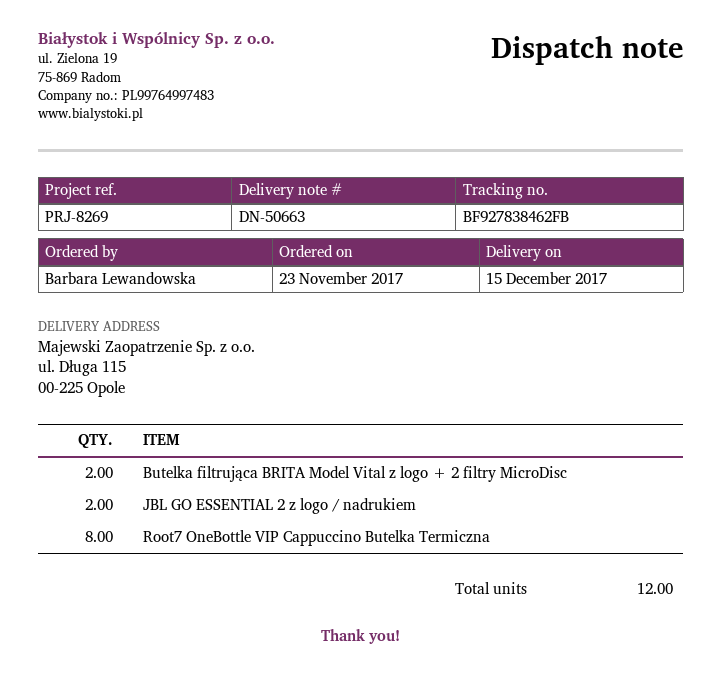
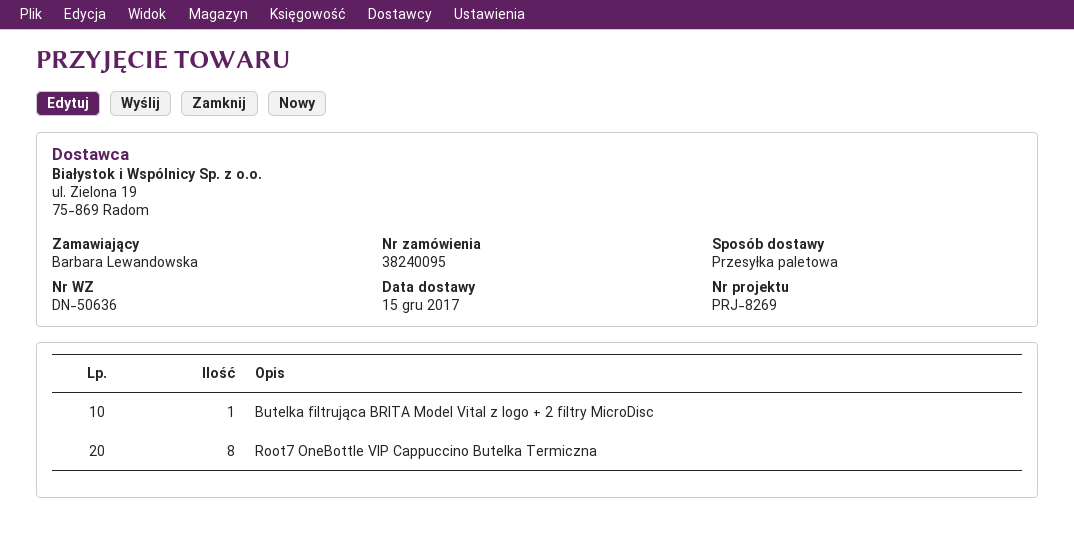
delivery note number: DN-50663 -> DN-50636
Butelka filtrująca BRITA Model Vital z logo + 2 filtry MicroDisc: 2 -> 1
JBL GO ESSENTIAL 2 z logo / nadrukiem: 2 -> none

